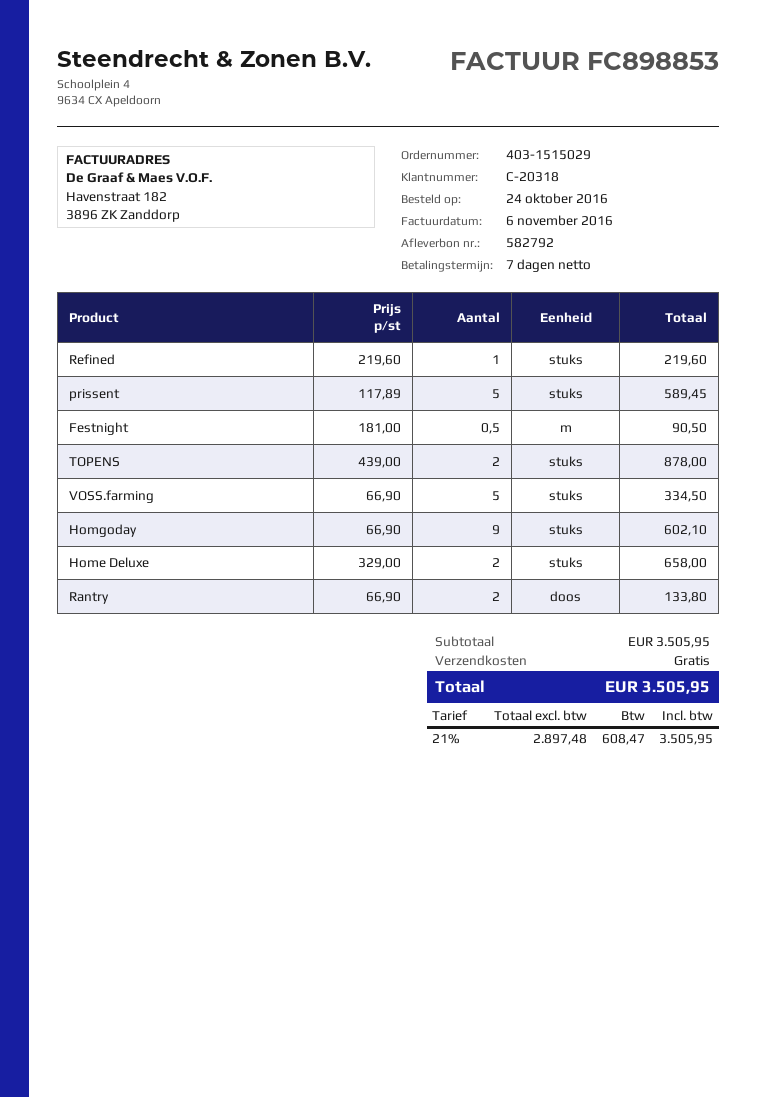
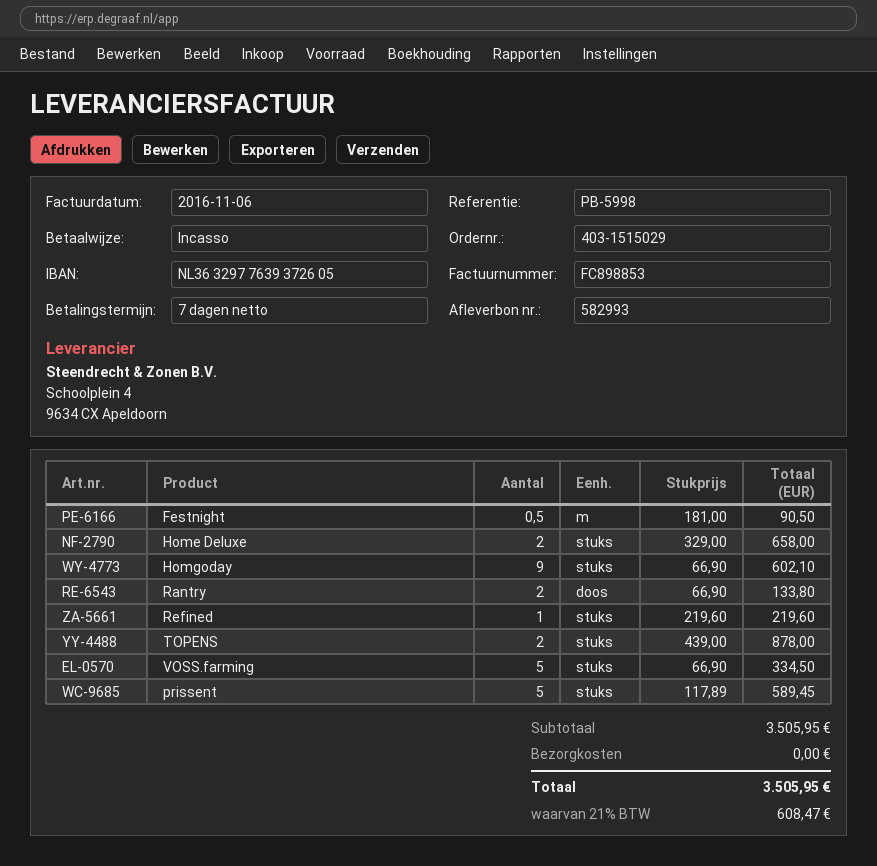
delivery note number: 582792 -> 582993

